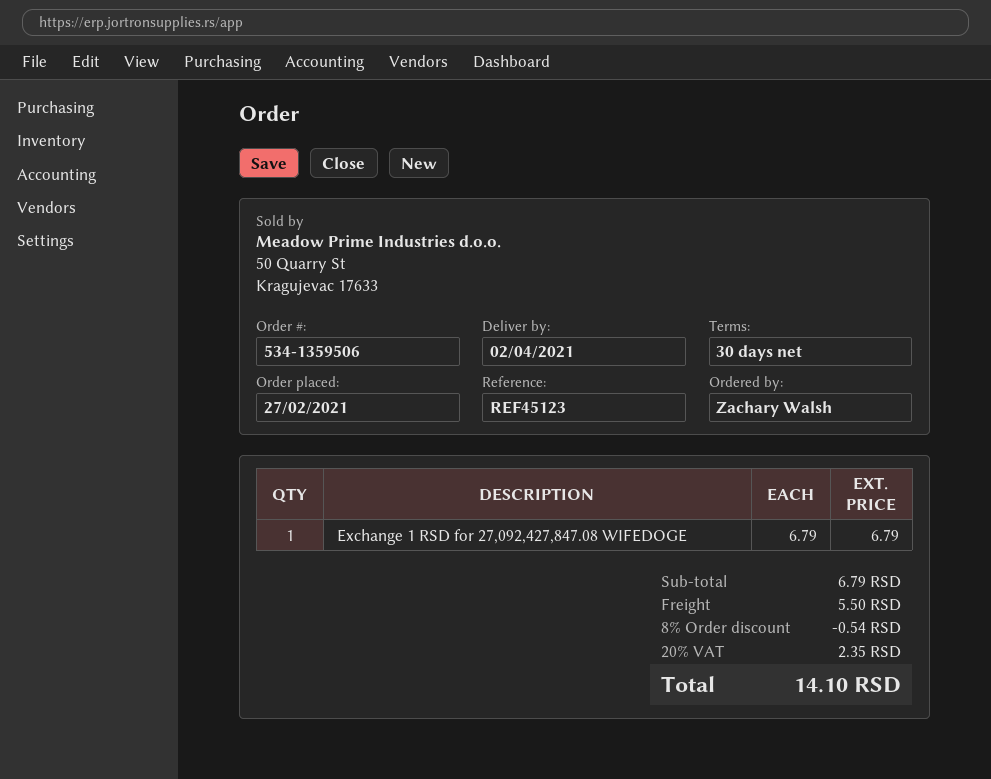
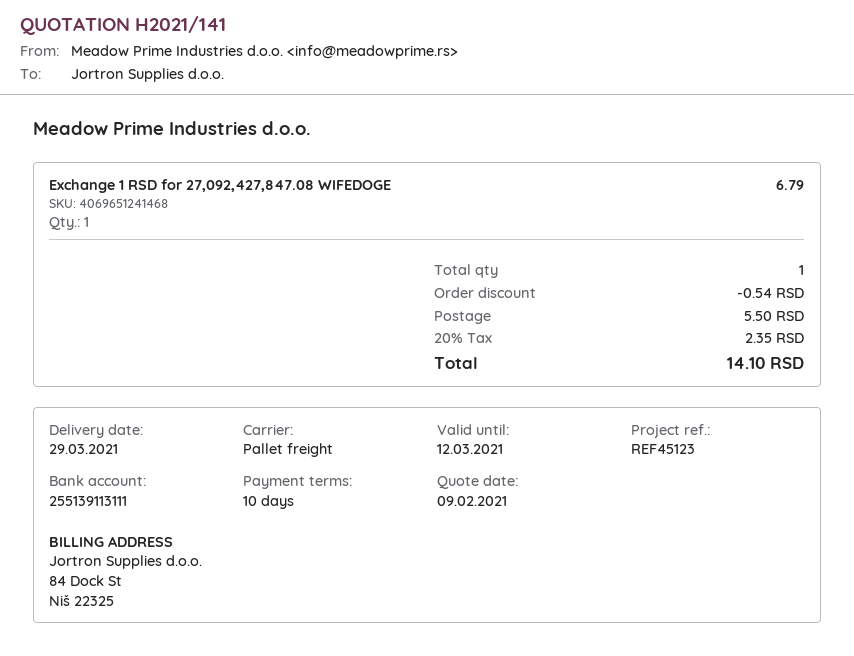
delivery date: 2021-04-02 -> 2021-03-29
payment terms: 30 days -> 10 days

